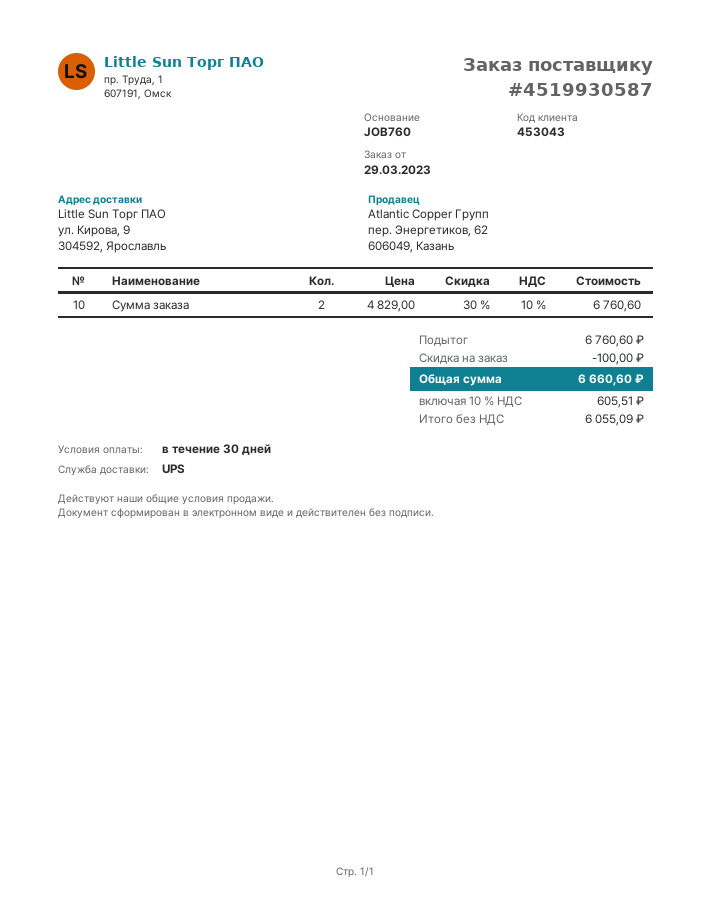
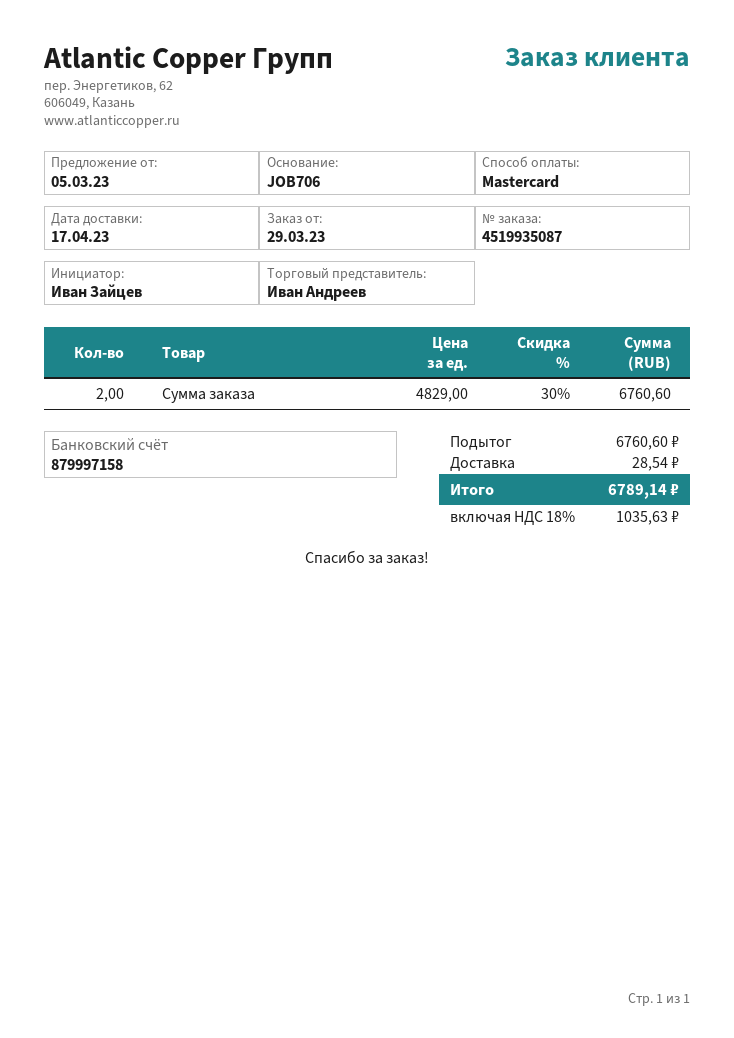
order number: 4519930587 -> 4519935087
reference: JOB760 -> JOB706
discount: 100.00 -> none
shipping: none -> 28.54
tax: 10% = 605.51 -> 18% = 1035.63
total: 6660.60 -> 6789.14

